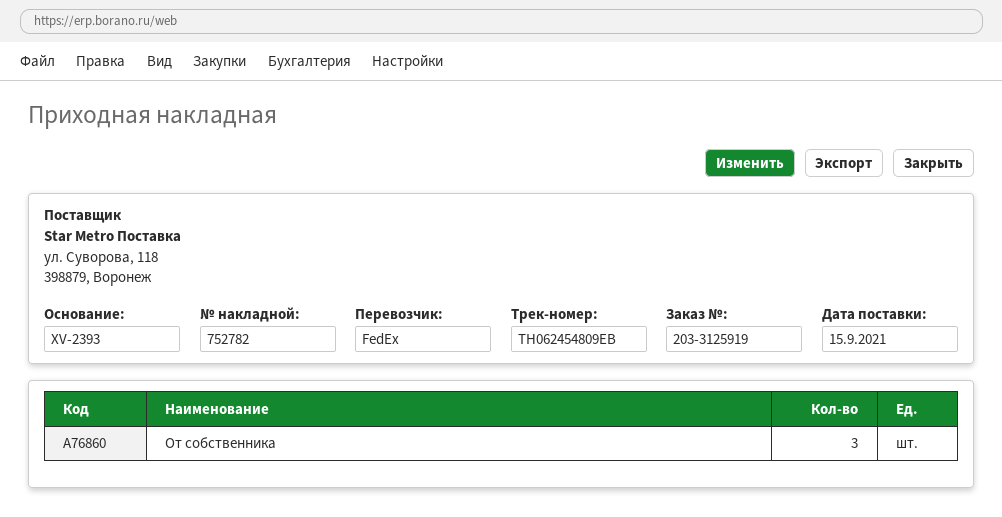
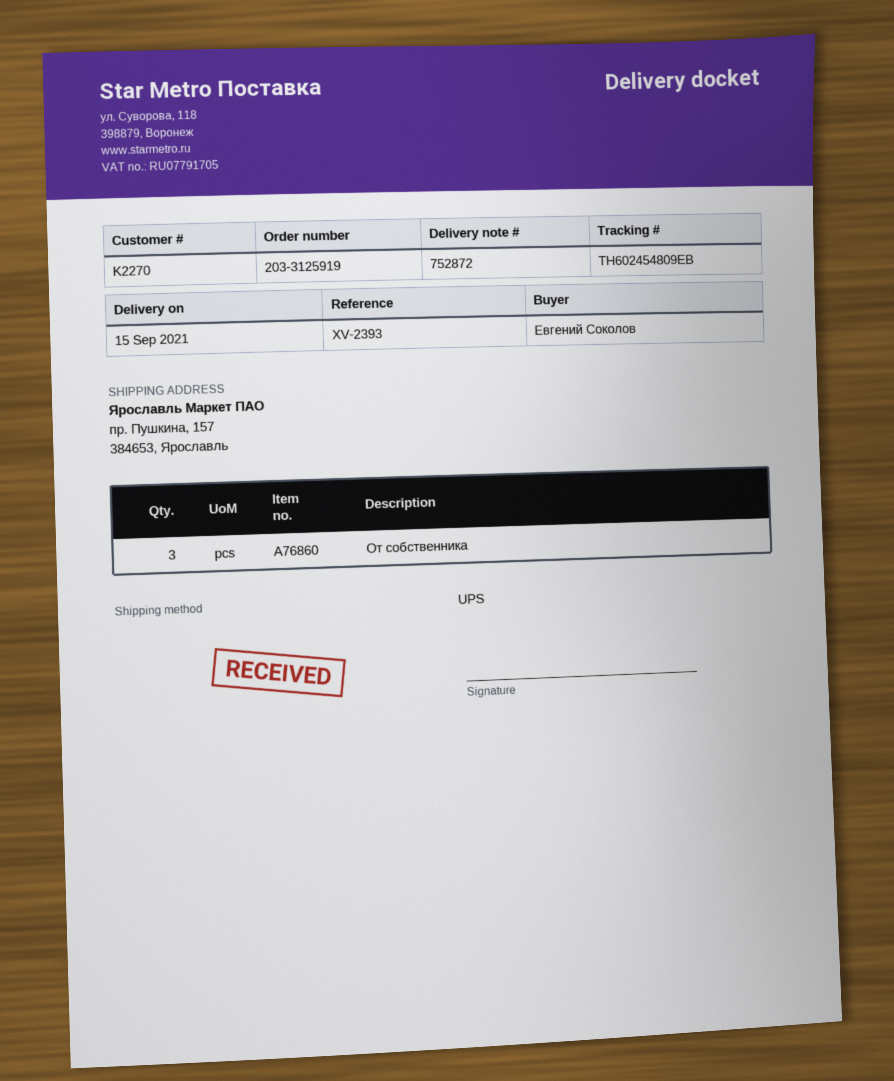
delivery note number: 752782 -> 752872
shipping method: FedEx -> UPS
tracking number: TH062454809EB -> TH602454809EB

